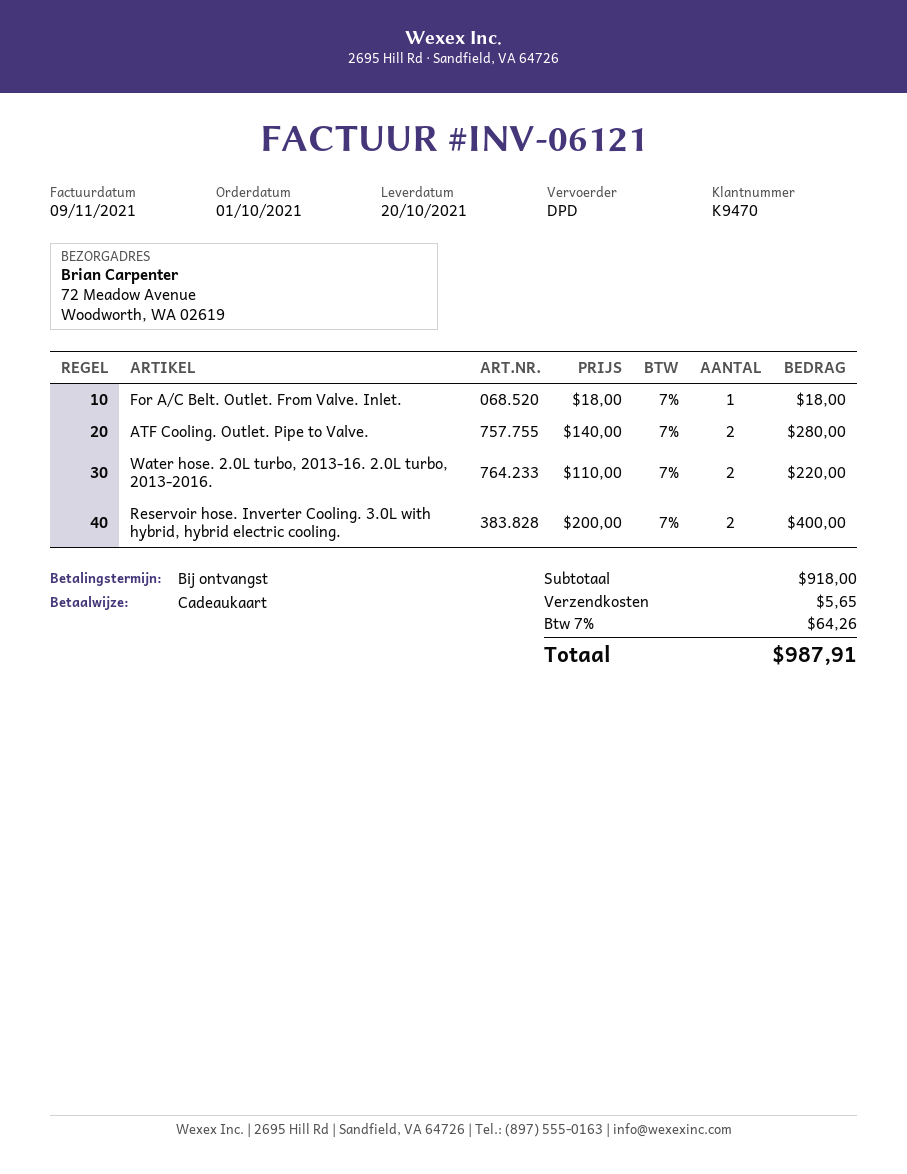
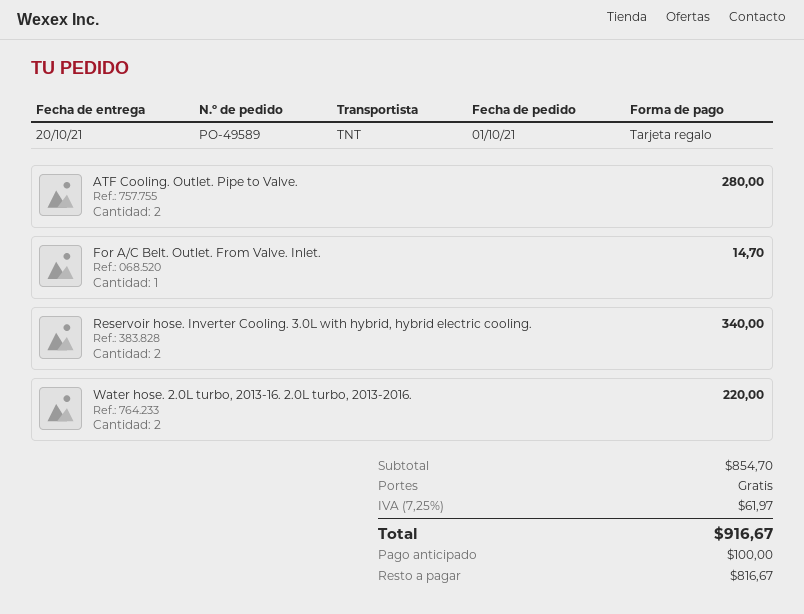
shipping method: DPD -> TNT
For A/C Belt. Outlet. From Valve. Inlet.: 1 for 18.00 -> 1 for 14.70
Reservoir hose. Inverter Cooling. 3.0L with hybrid, hybrid electric cooling.: 2 for 400.00 -> 2 for 340.00
subtotal: 918.00 -> 854.70
shipping: 5.65 -> 0.00
tax: 7% = 64.26 -> 7.25% = 61.97
total: 987.91 -> 916.67

